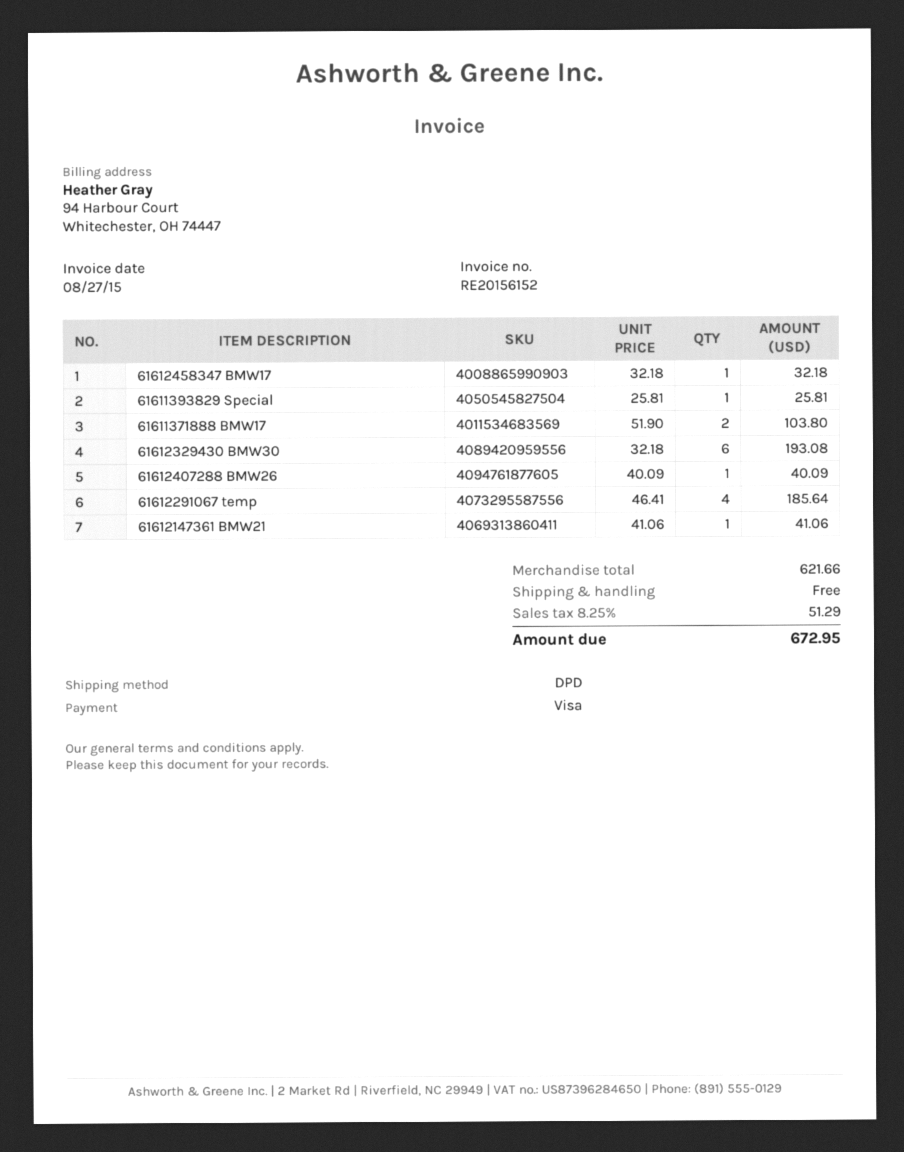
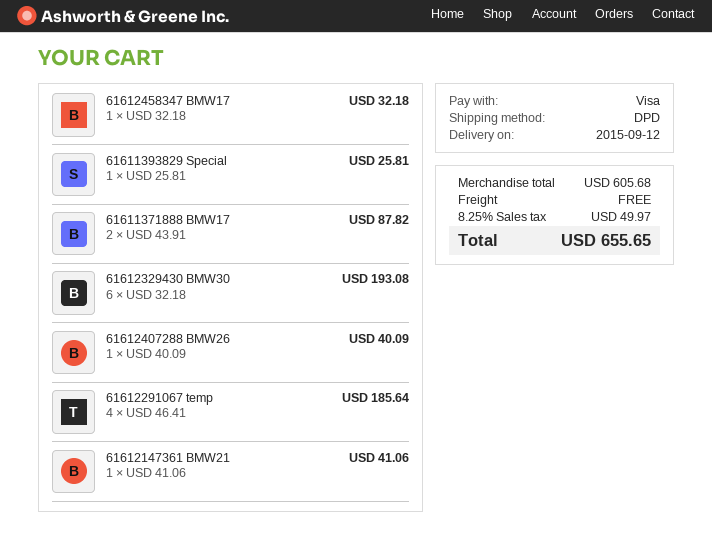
61611371888 BMW17: 2 x 51.90 = 103.80 -> 2 x 43.91 = 87.82
subtotal: 621.66 -> 605.68
tax: 8.25% = 51.29 -> 8.25% = 49.97
total: 672.95 -> 655.65

